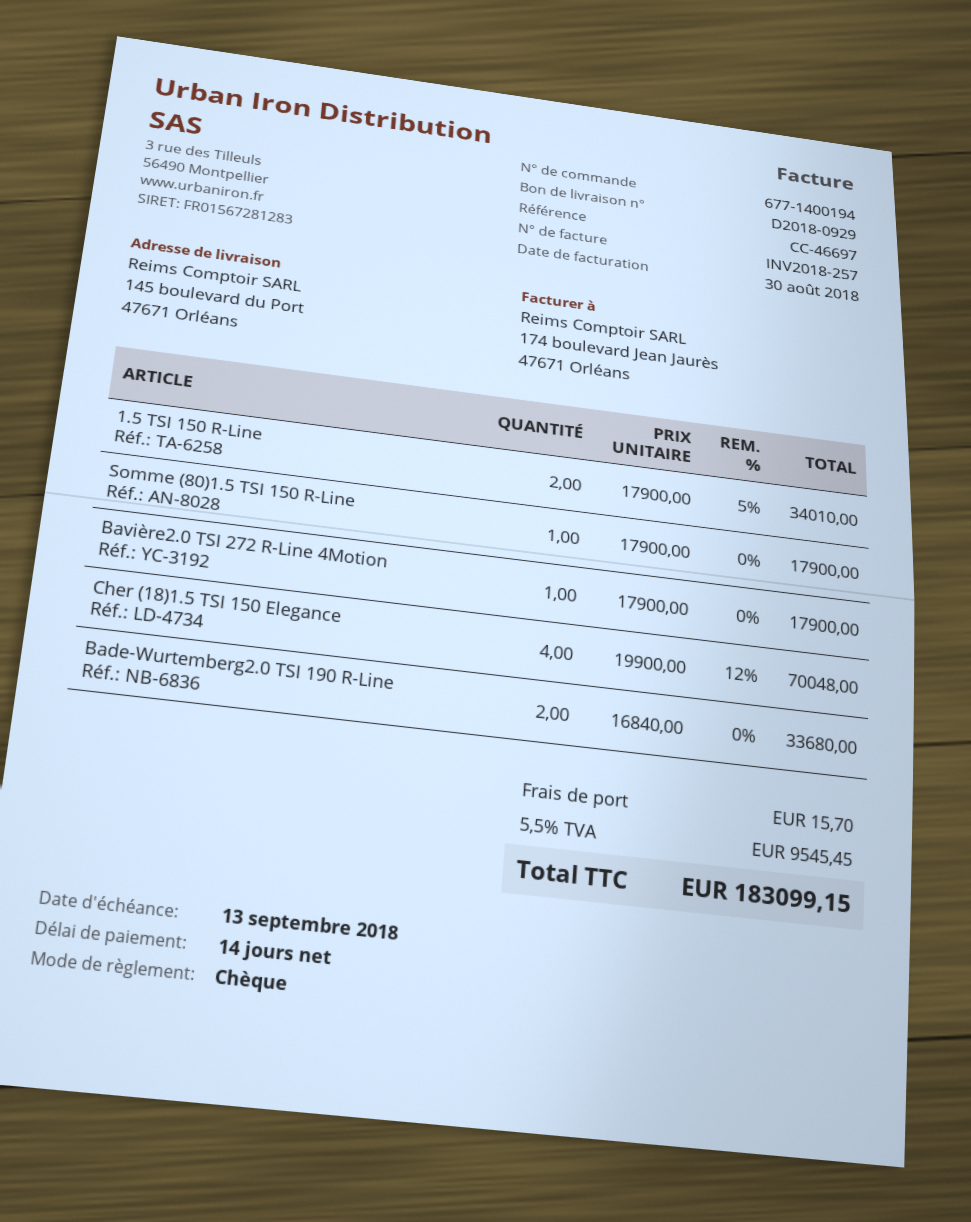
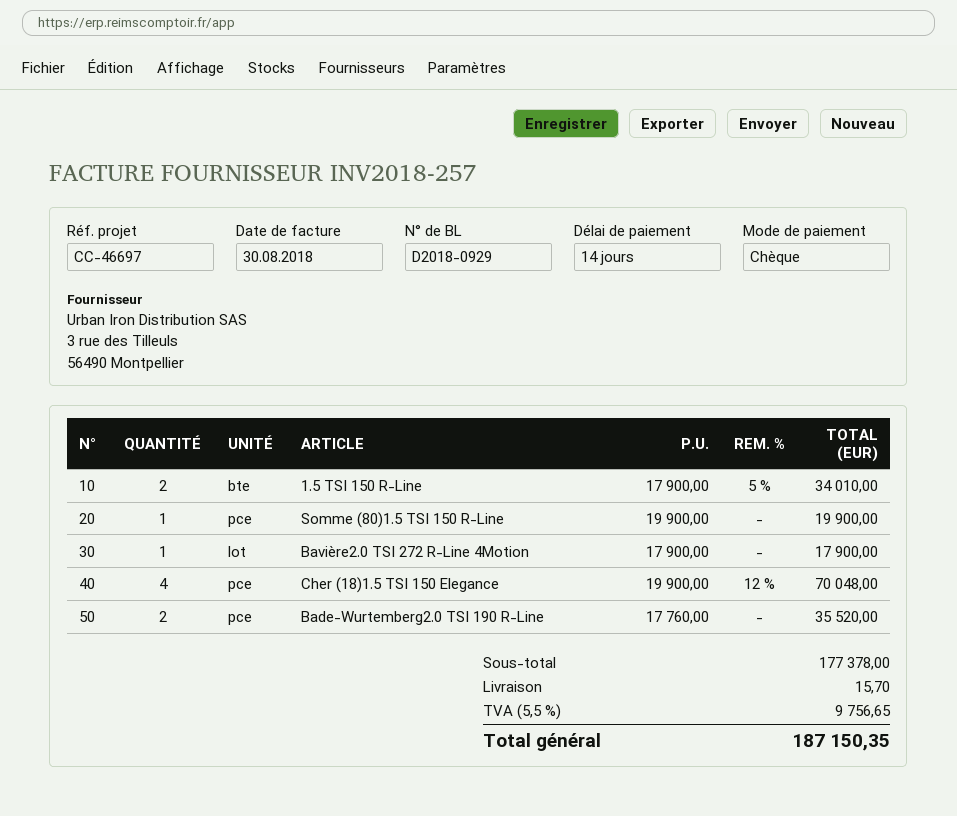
Somme (80)1.5 TSI 150 R-Line: 1 x 17900.00 = 17900.00 -> 1 x 19900.00 = 19900.00
Bade-Wurtemberg2.0 TSI 190 R-Line: 2 x 16840.00 = 33680.00 -> 2 x 17760.00 = 35520.00
tax: 5.5% = 9545.45 -> 5.5% = 9756.65
total: 183099.15 -> 187150.35

